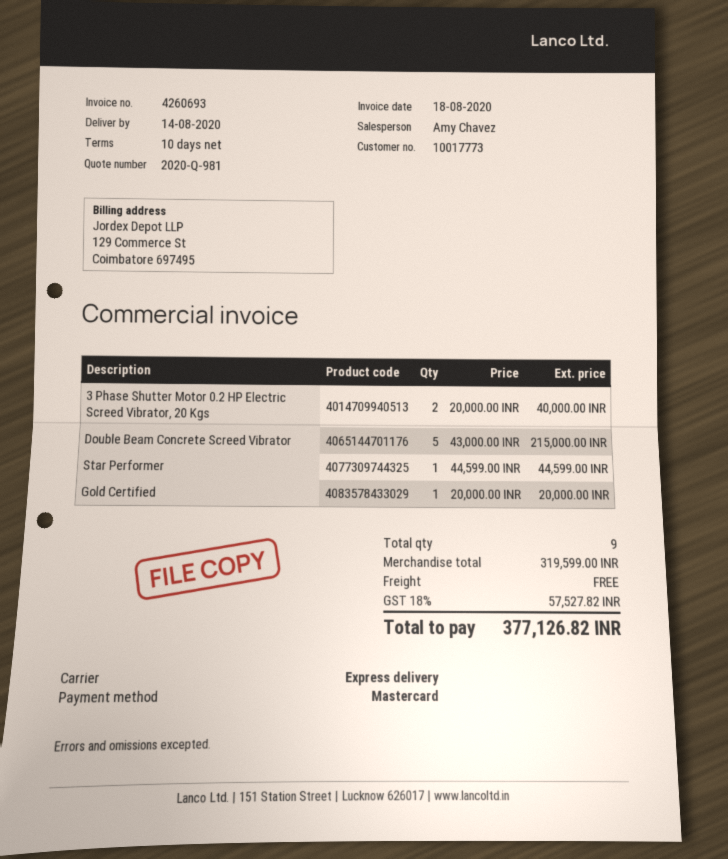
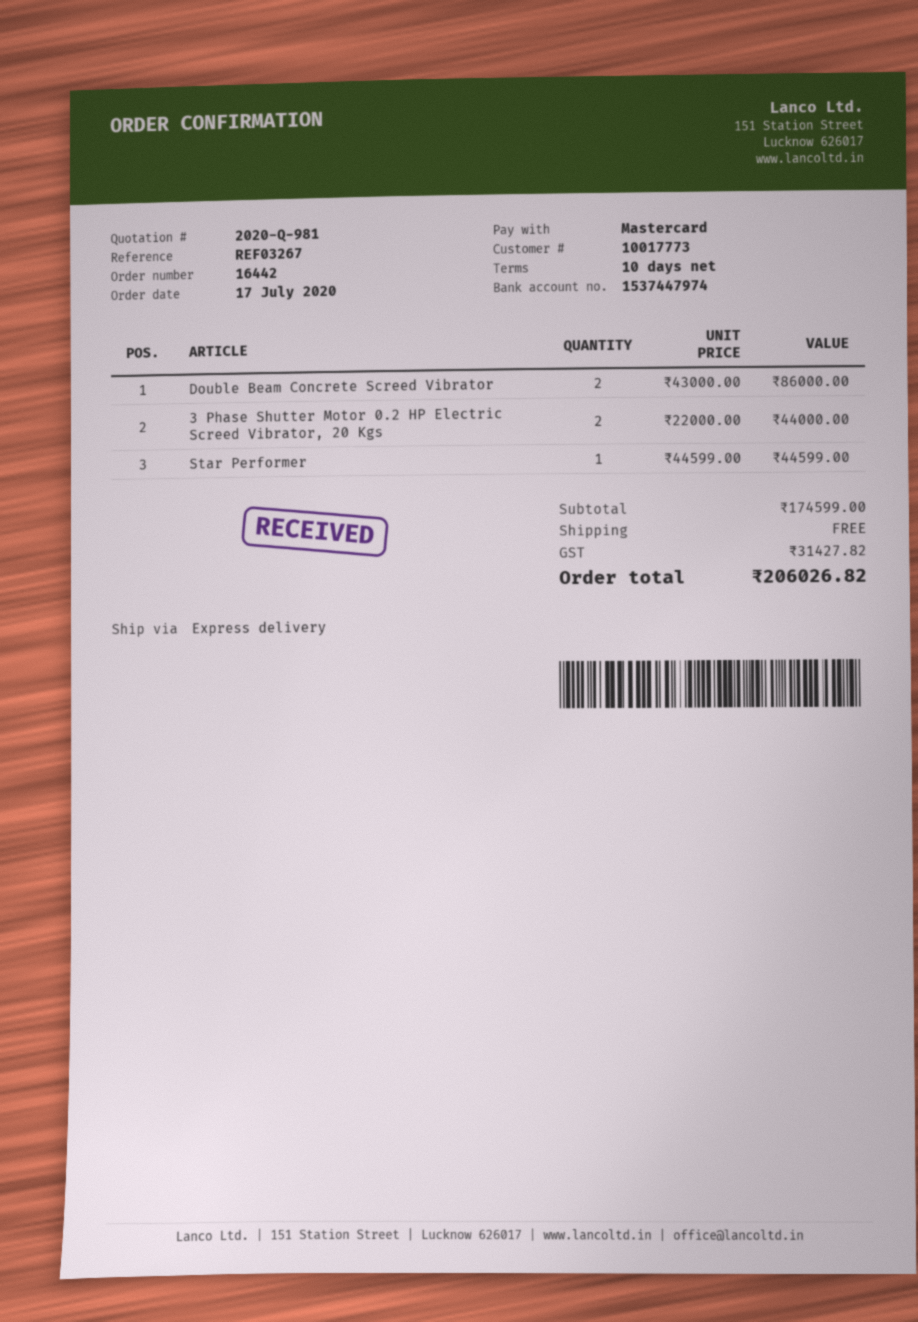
3 Phase Shutter Motor 0.2 HP Electric Screed Vibrator, 20 Kgs: 2 x 20000.00 = 40000.00 -> 2 x 22000.00 = 44000.00
Double Beam Concrete Screed Vibrator: 5 x 43000.00 = 215000.00 -> 2 x 43000.00 = 86000.00
Gold Certified: 1 x 20000.00 = 20000.00 -> none
subtotal: 319599.00 -> 174599.00
tax: 57527.82 -> 31427.82
total: 377126.82 -> 206026.82

